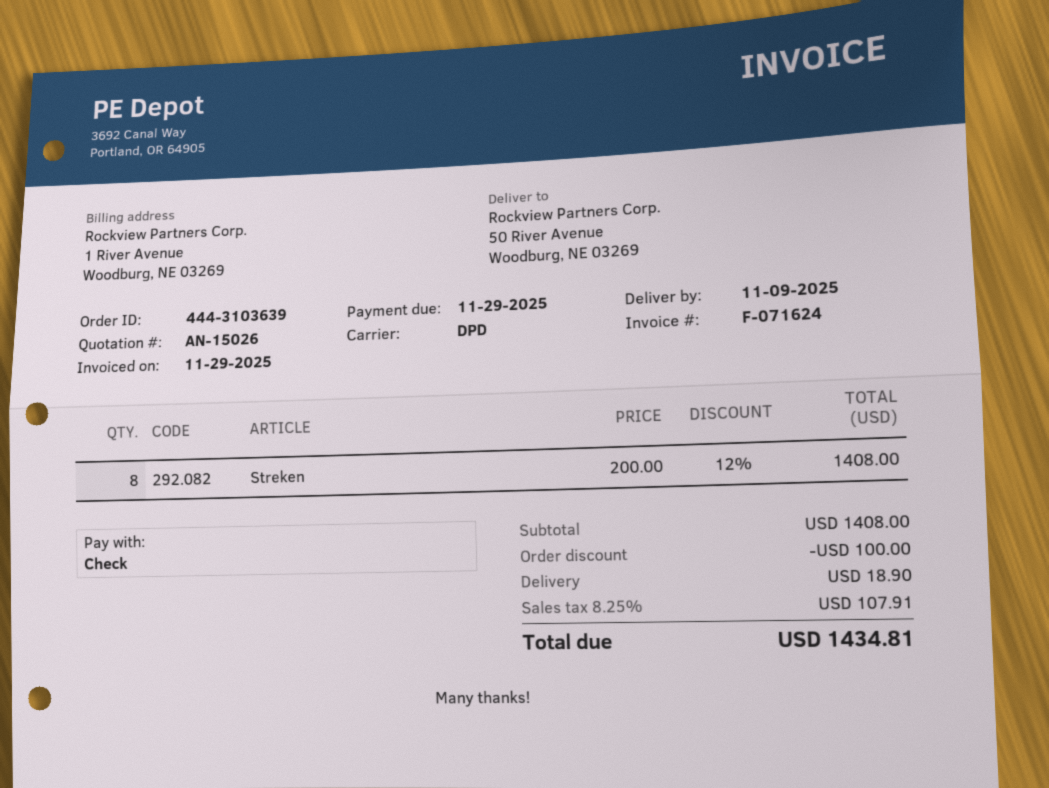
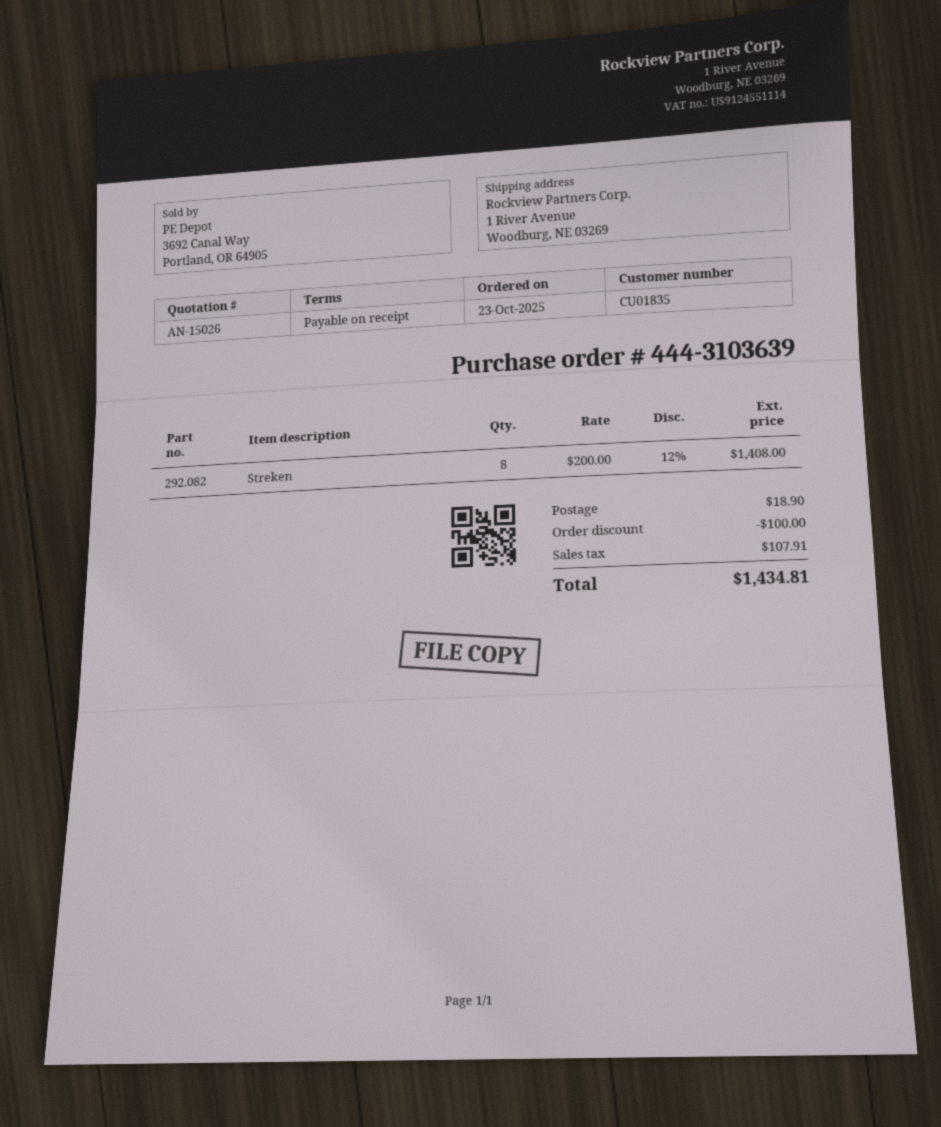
ship to: 50 River Avenue, Woodburg, NE 03269 -> 1 River Avenue, Woodburg, NE 03269

